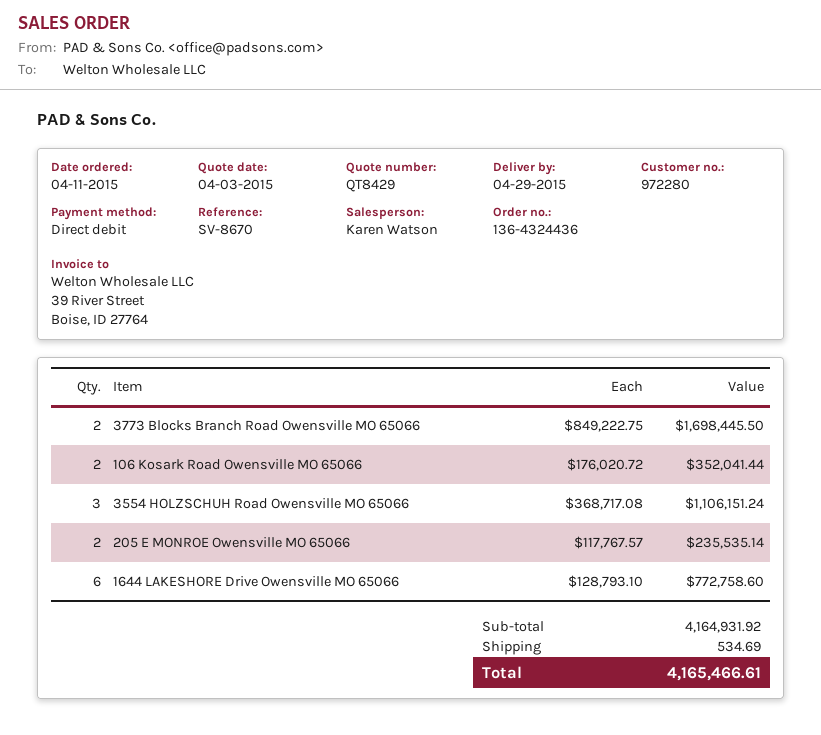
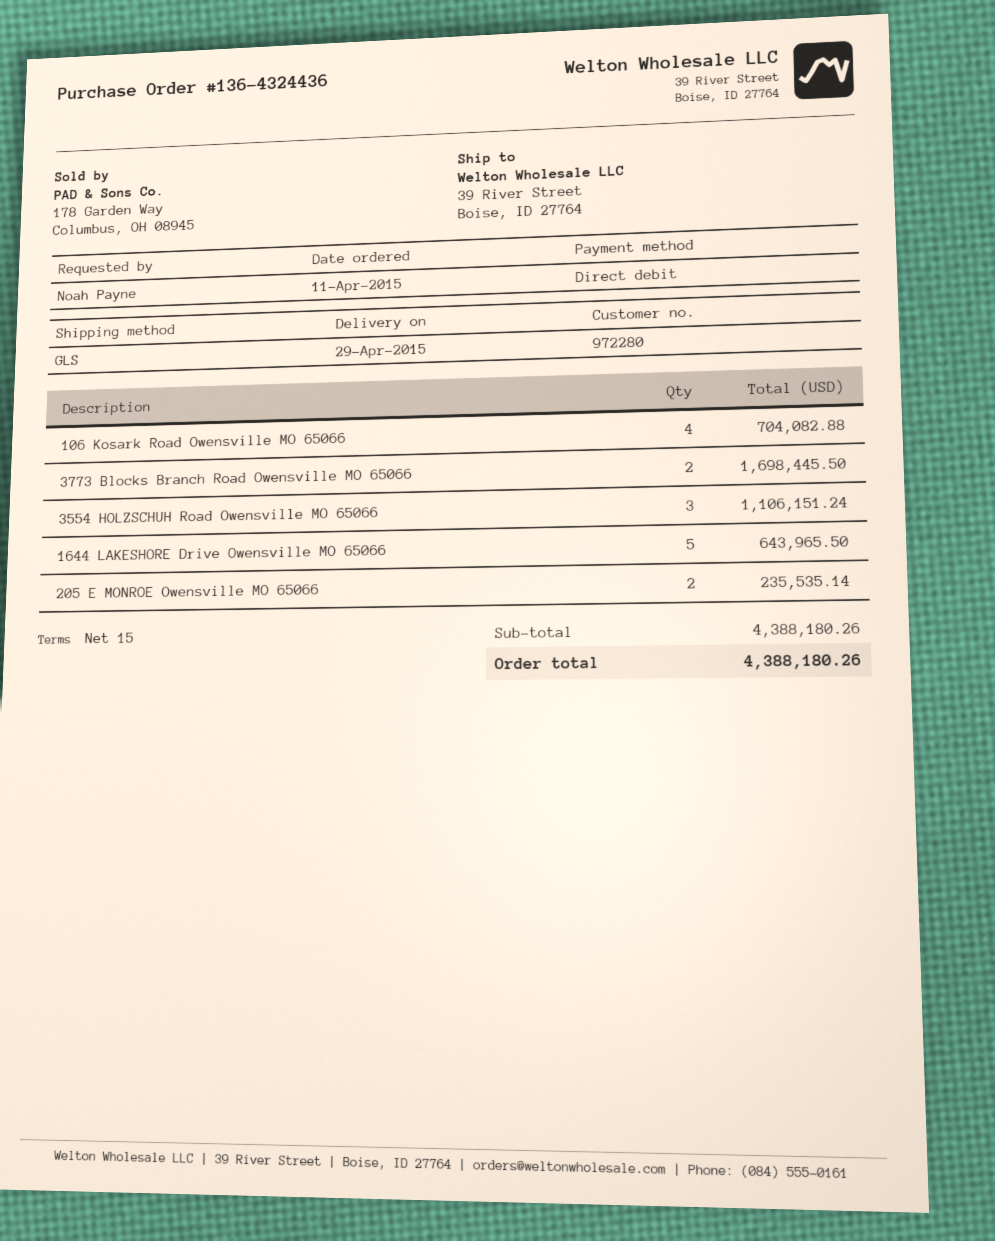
106 Kosark Road Owensville MO 65066: 2 for 352041.44 -> 4 for 704082.88
1644 LAKESHORE Drive Owensville MO 65066: 6 for 772758.60 -> 5 for 643965.50
subtotal: 4164931.92 -> 4388180.26
shipping: 534.69 -> none
total: 4165466.61 -> 4388180.26

